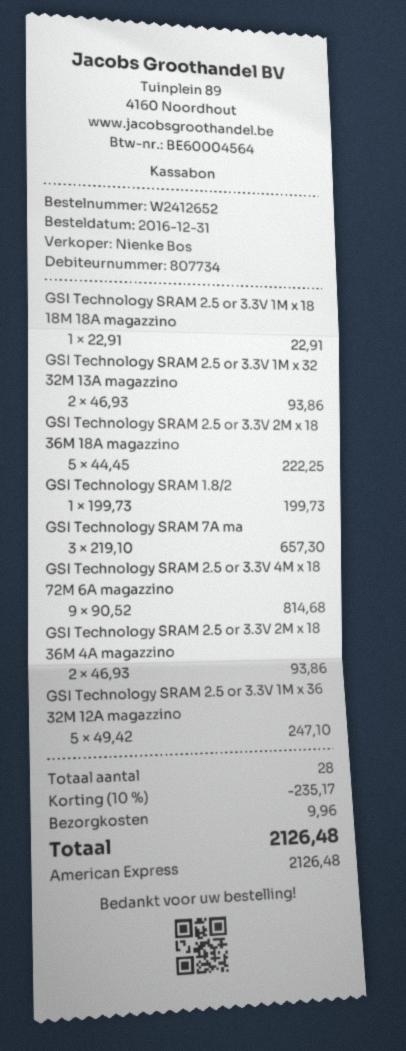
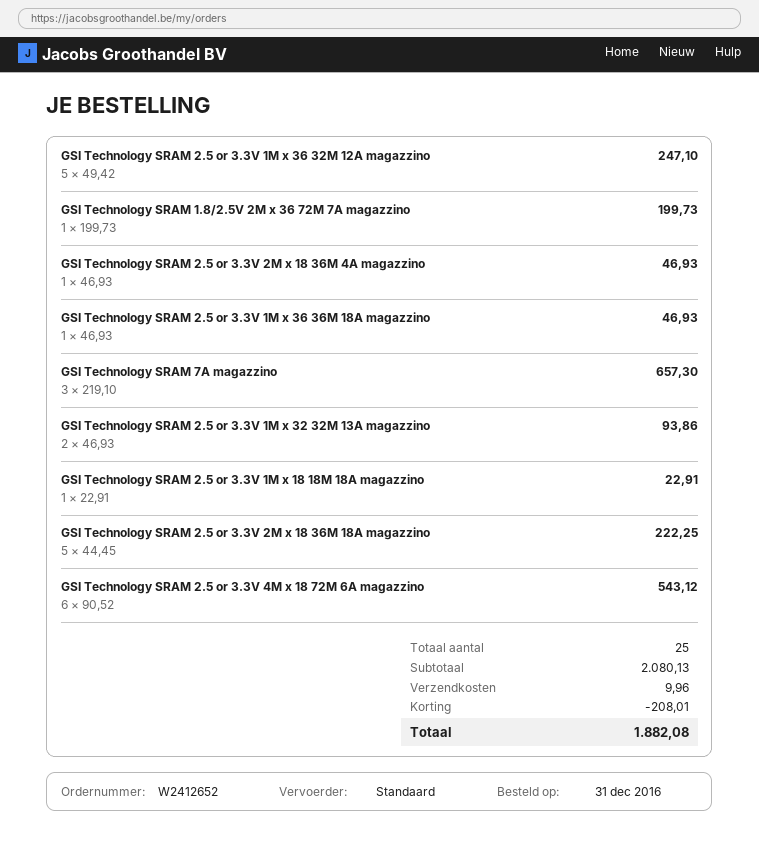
GSI Technology SRAM 2.5 or 3.3V 4M x 18 72M 6A magazzino: 9 x 90.52 = 814.68 -> 6 x 90.52 = 543.12
GSI Technology SRAM 2.5 or 3.3V 2M x 18 36M 4A magazzino: 2 x 46.93 = 93.86 -> 1 x 46.93 = 46.93
GSI Technology SRAM 2.5 or 3.3V 1M x 36 36M 18A magazzino: none -> 1 x 46.93 = 46.93
total quantity: 28 -> 25
discount: 235.17 -> 208.01
total: 2126.48 -> 1882.08

